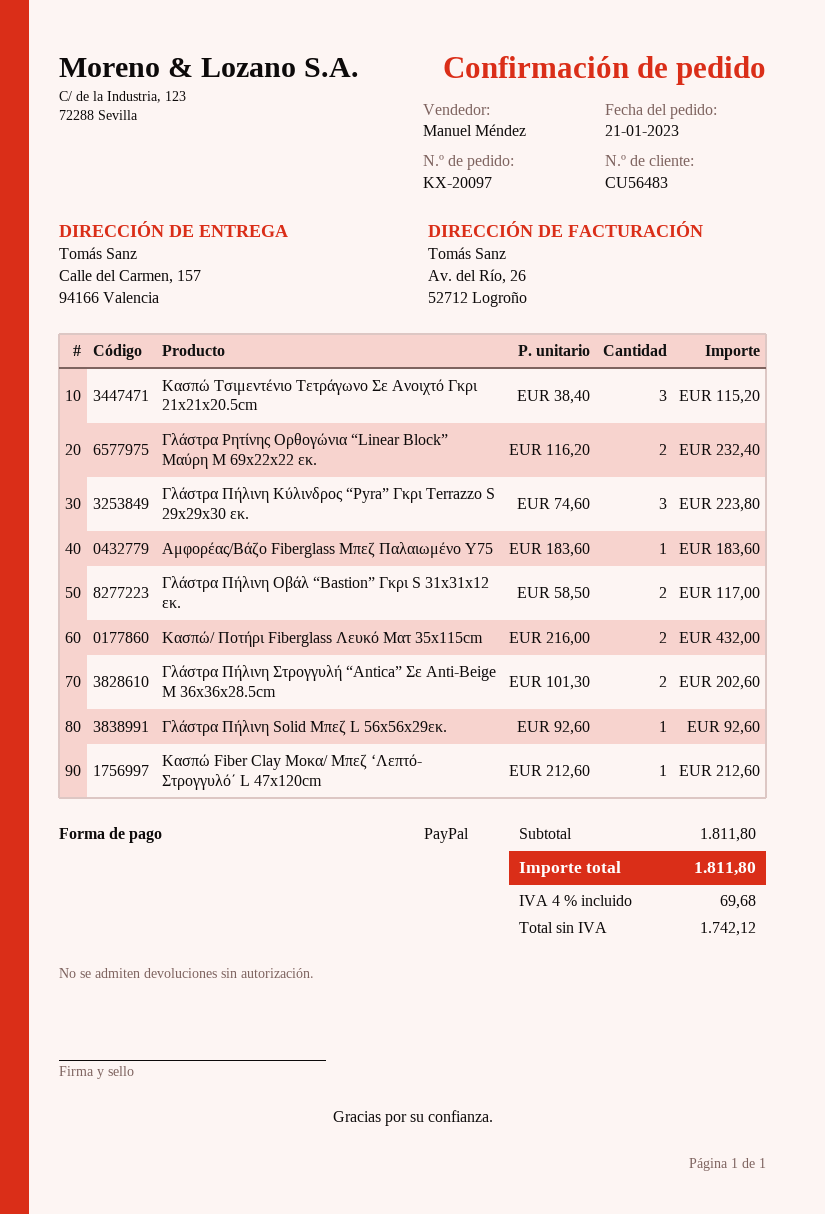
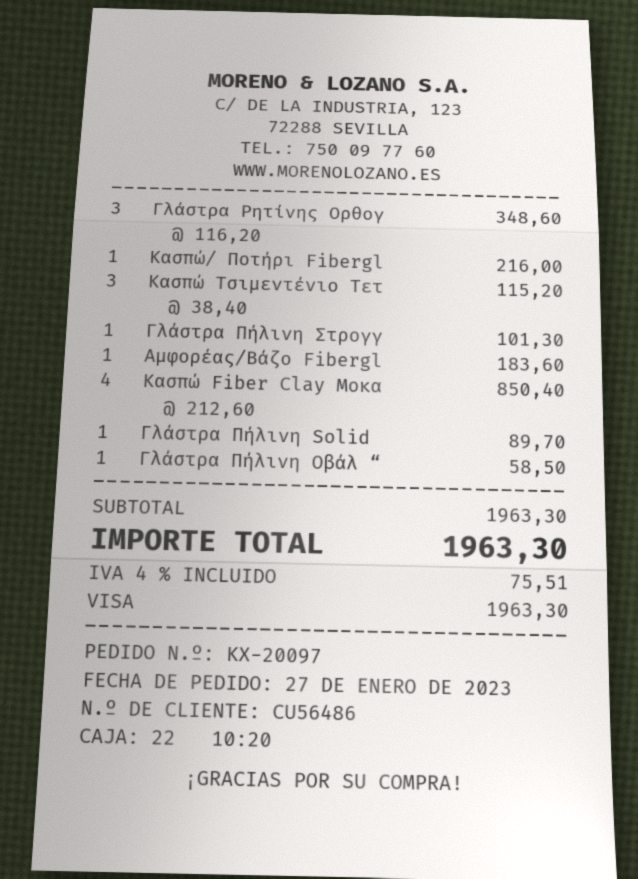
order date: 2023-01-21 -> 2023-01-27
customer number: CU56483 -> CU56486
payment method: PayPal -> Visa
Γλάστρα Ρητίνης Ορθογώνια “Linear Block” Μαύρη M 69x22x22 εκ.: 2 x 116.20 = 232.40 -> 3 x 116.20 = 348.60
Γλάστρα Πήλινη Κύλινδρος “Pyra” Γκρι Terrazzo S 29x29x30 εκ.: 3 x 74.60 = 223.80 -> none
Γλάστρα Πήλινη Οβάλ “Bastion” Γκρι S 31x31x12 εκ.: 2 x 58.50 = 117.00 -> 1 x 58.50 = 58.50
Κασπώ/ Ποτήρι Fiberglass Λευκό Ματ 35x115cm: 2 x 216.00 = 432.00 -> 1 x 216.00 = 216.00
Γλάστρα Πήλινη Στρογγυλή “Antica” Σε Anti-Beige M 36x36x28.5cm: 2 x 101.30 = 202.60 -> 1 x 101.30 = 101.30
Γλάστρα Πήλινη Solid Μπεζ L 56x56x29εκ.: 1 x 92.60 = 92.60 -> 1 x 89.70 = 89.70
Κασπώ Fiber Clay Μοκα/ Μπεζ ‘Λεπτό- Στρογγυλό΄ L 47x120cm: 1 x 212.60 = 212.60 -> 4 x 212.60 = 850.40
subtotal: 1811.80 -> 1963.30
tax: 4% = 69.68 -> 4% = 75.51
total: 1811.80 -> 1963.30

